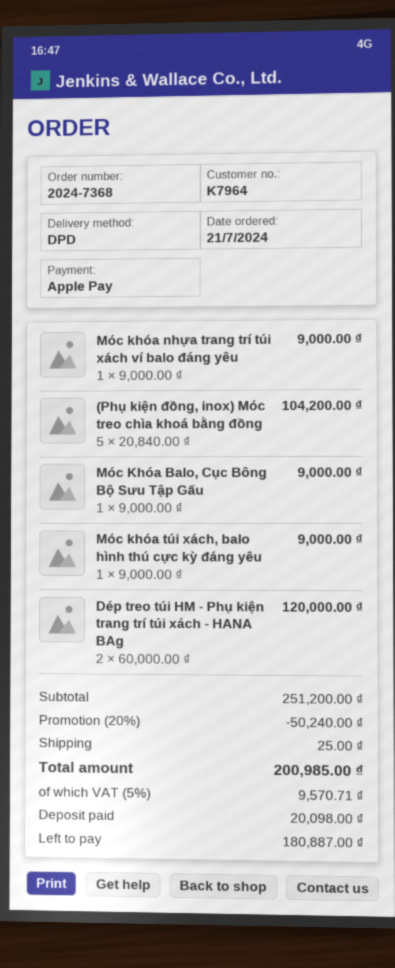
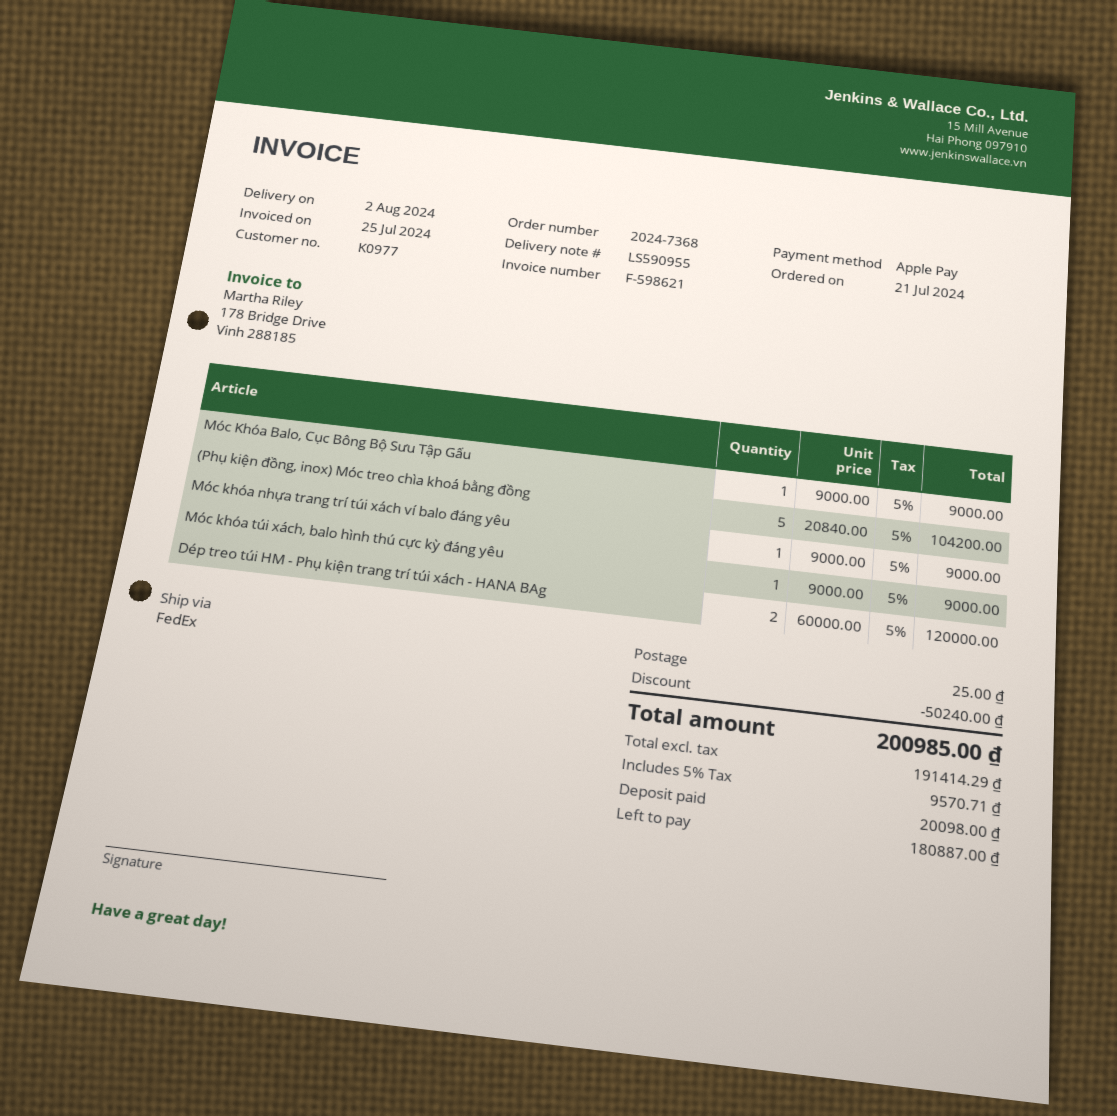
customer number: K7964 -> K0977
shipping method: DPD -> FedEx

